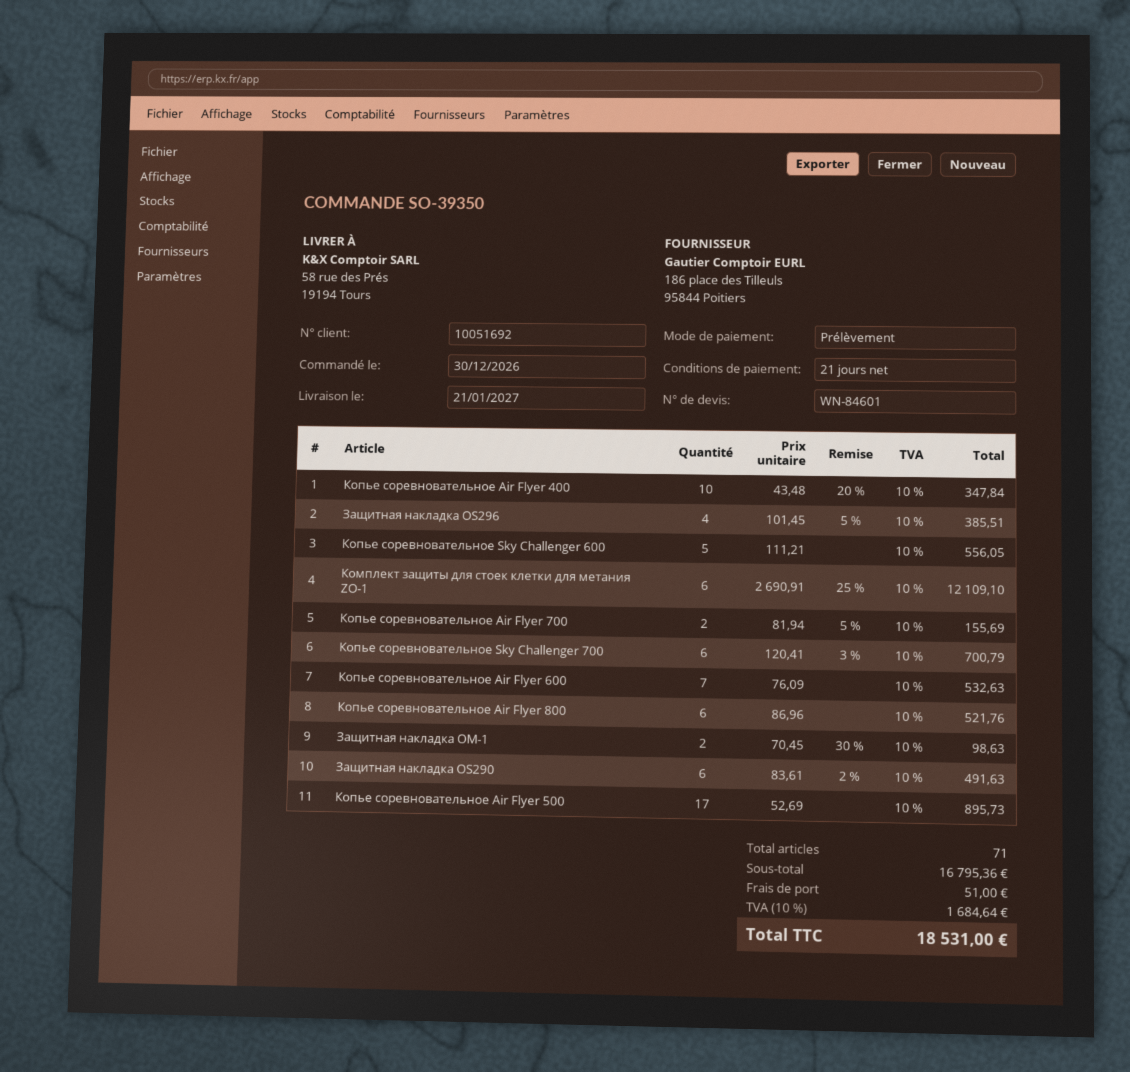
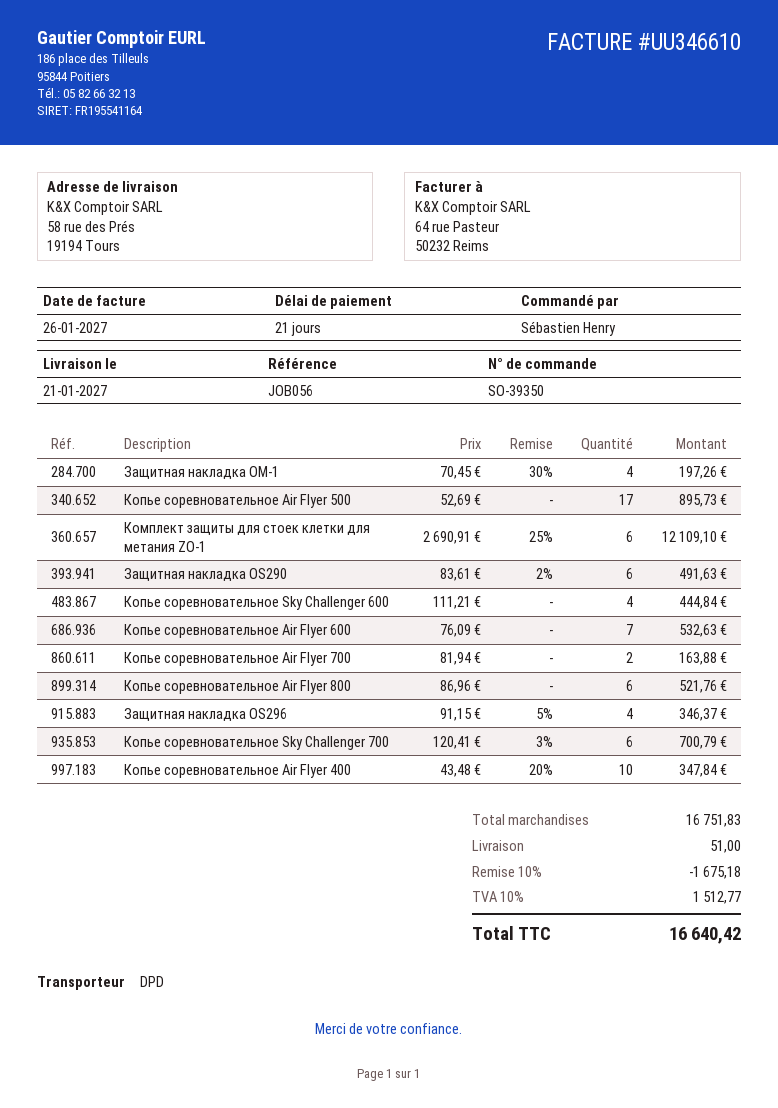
Защитная накладка OS296: 4 x 101.45 - 5% = 385.51 -> 4 x 91.15 - 5% = 346.37
Копье соревновательное Sky Challenger 600: 5 x 111.21 = 556.05 -> 4 x 111.21 = 444.84
Копье соревновательное Air Flyer 700: 2 x 81.94 - 5% = 155.69 -> 2 x 81.94 = 163.88
Защитная накладка OM-1: 2 x 70.45 - 30% = 98.63 -> 4 x 70.45 - 30% = 197.26
subtotal: 16795.36 -> 16751.83
discount: none -> 10% = 1675.18
tax: 10% = 1684.64 -> 10% = 1512.77
total: 18531.00 -> 16640.42

